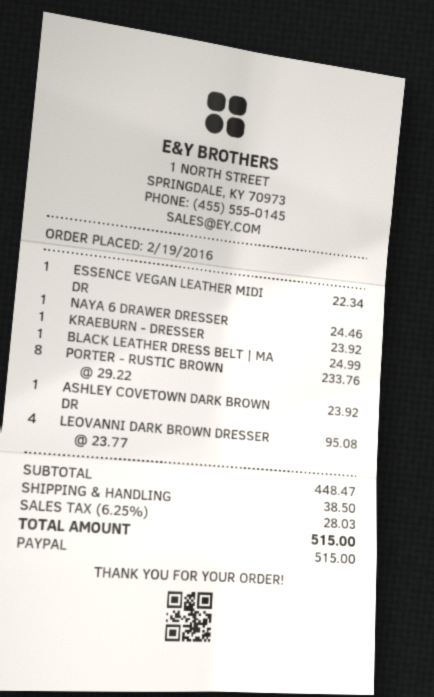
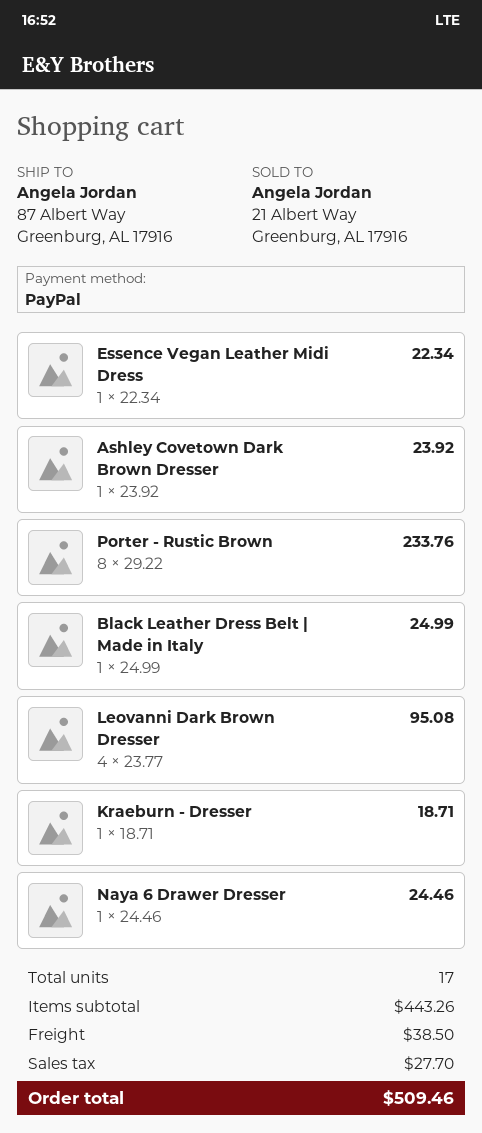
KRAEBURN - DRESSER: 1 x 23.92 = 23.92 -> 1 x 18.71 = 18.71
subtotal: 448.47 -> 443.26
tax: 28.03 -> 27.70
total: 515.00 -> 509.46

